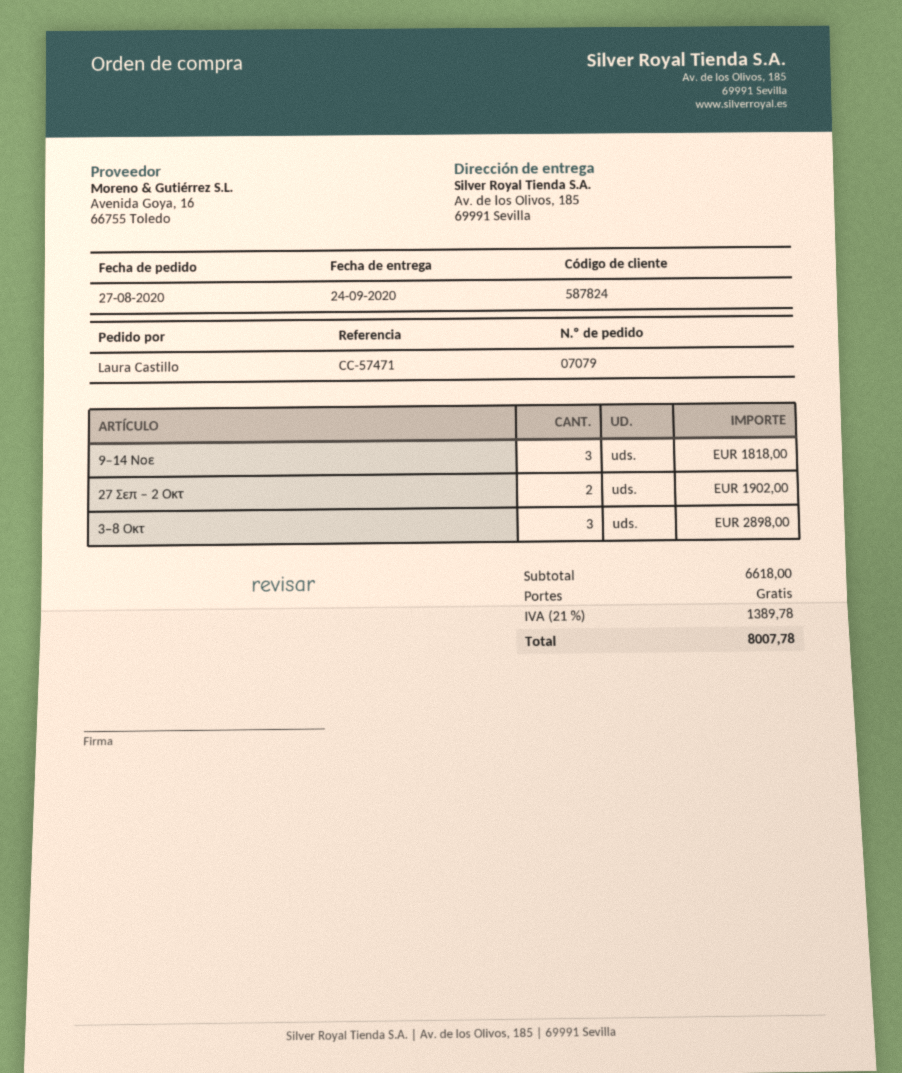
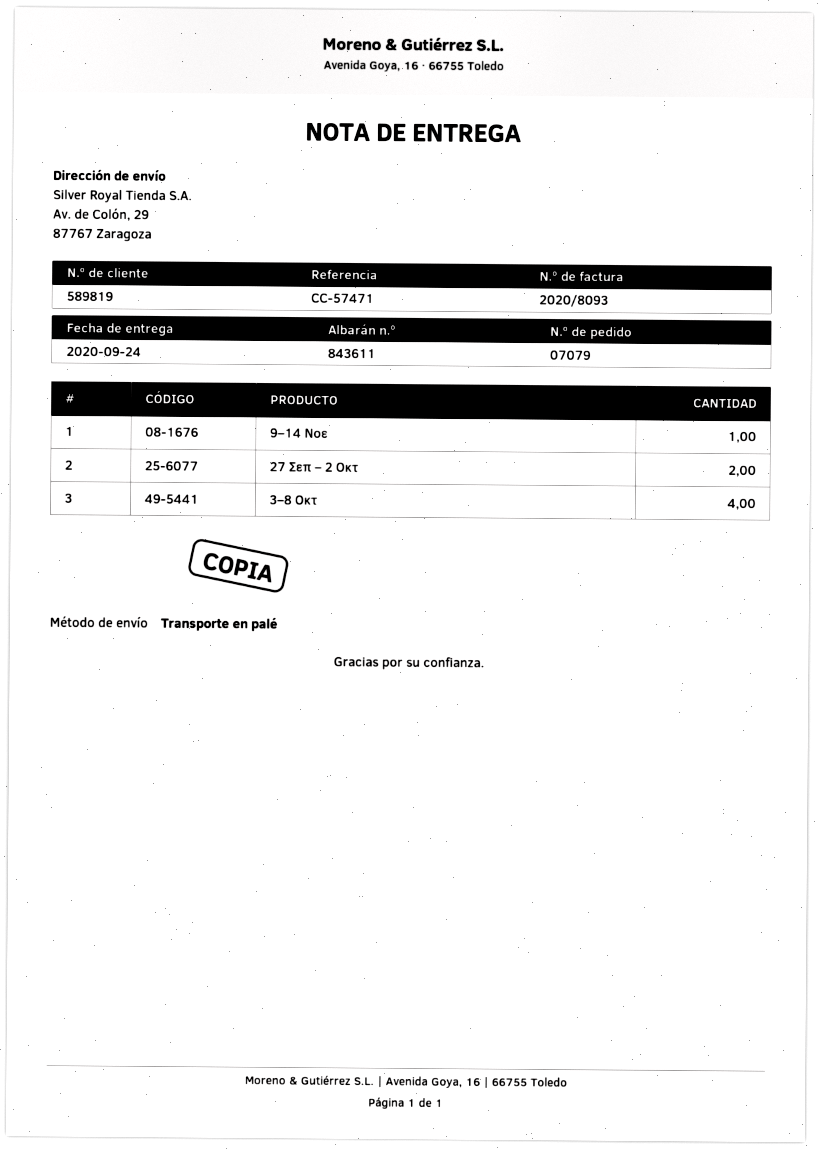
customer number: 587824 -> 589819
ship to: Av. de los Olivos, 185, 69991 Sevilla -> Av. de Colón, 29, 87767 Zaragoza
9–14 Νοε: 3 -> 1
3–8 Οκτ: 3 -> 4

